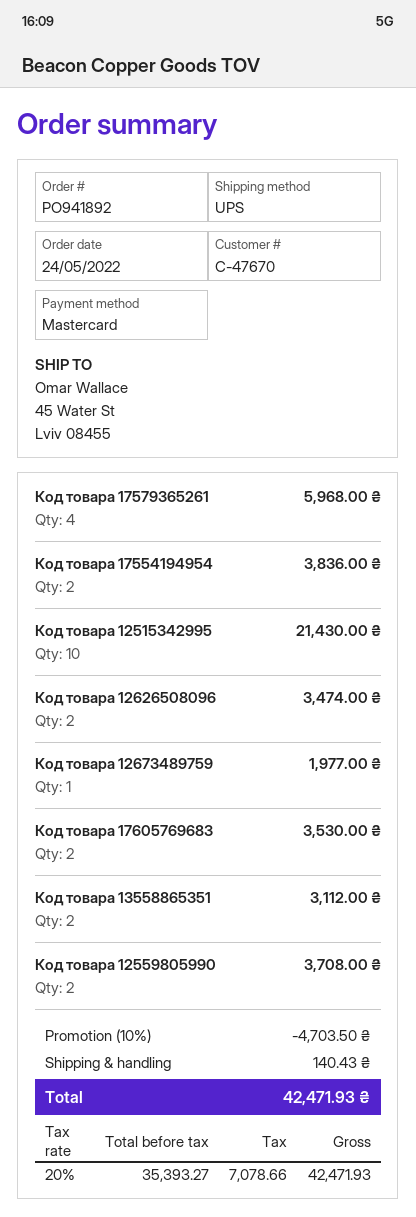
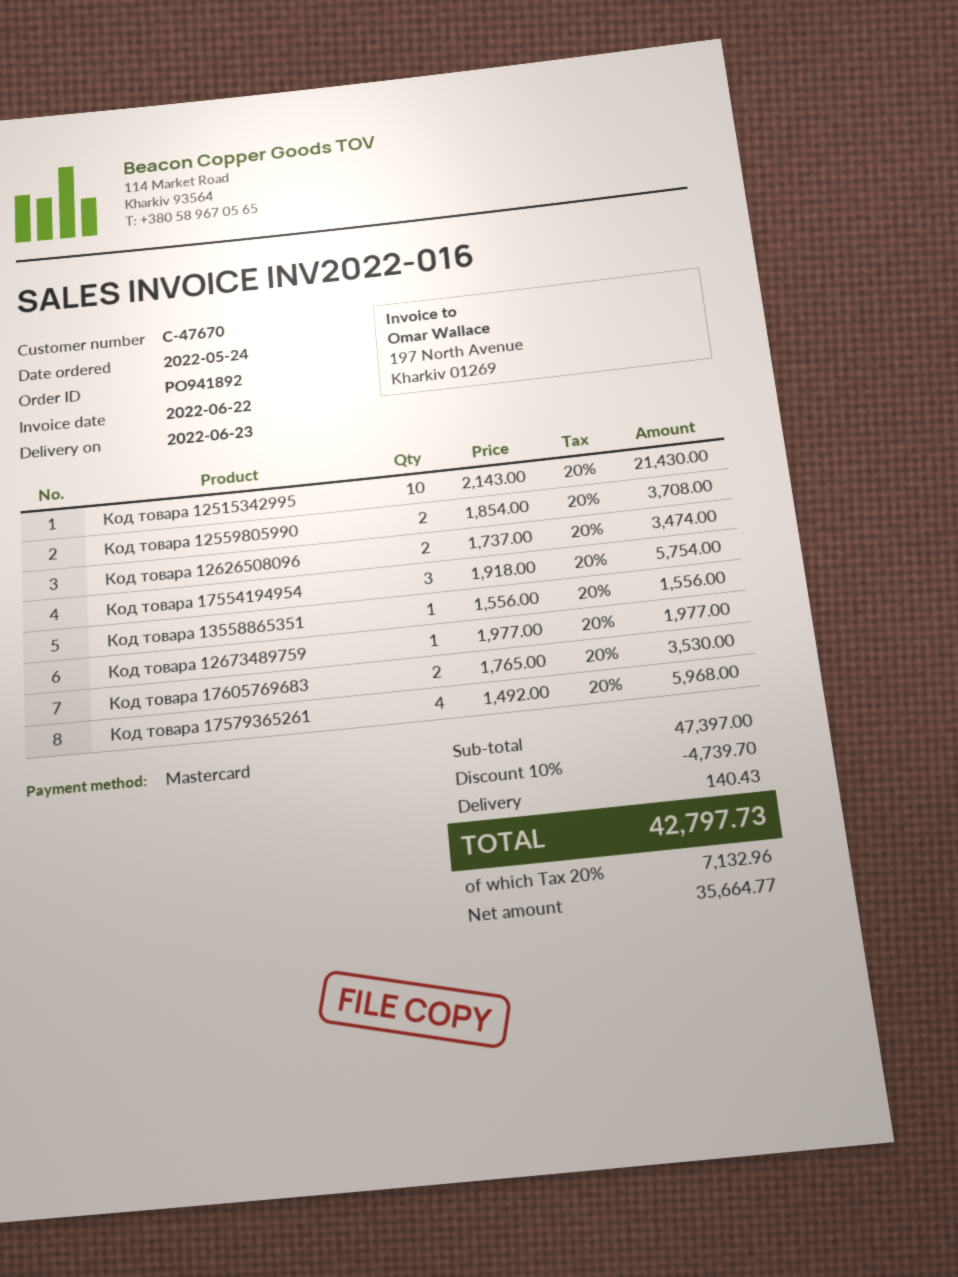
Код товара 17554194954: 2 for 3836.00 -> 3 for 5754.00
Код товара 13558865351: 2 for 3112.00 -> 1 for 1556.00
discount: 10% = 4703.50 -> 10% = 4739.70
net: 35393.27 -> 35664.77
tax: 20% = 7078.66 -> 20% = 7132.96
total: 42471.93 -> 42797.73

